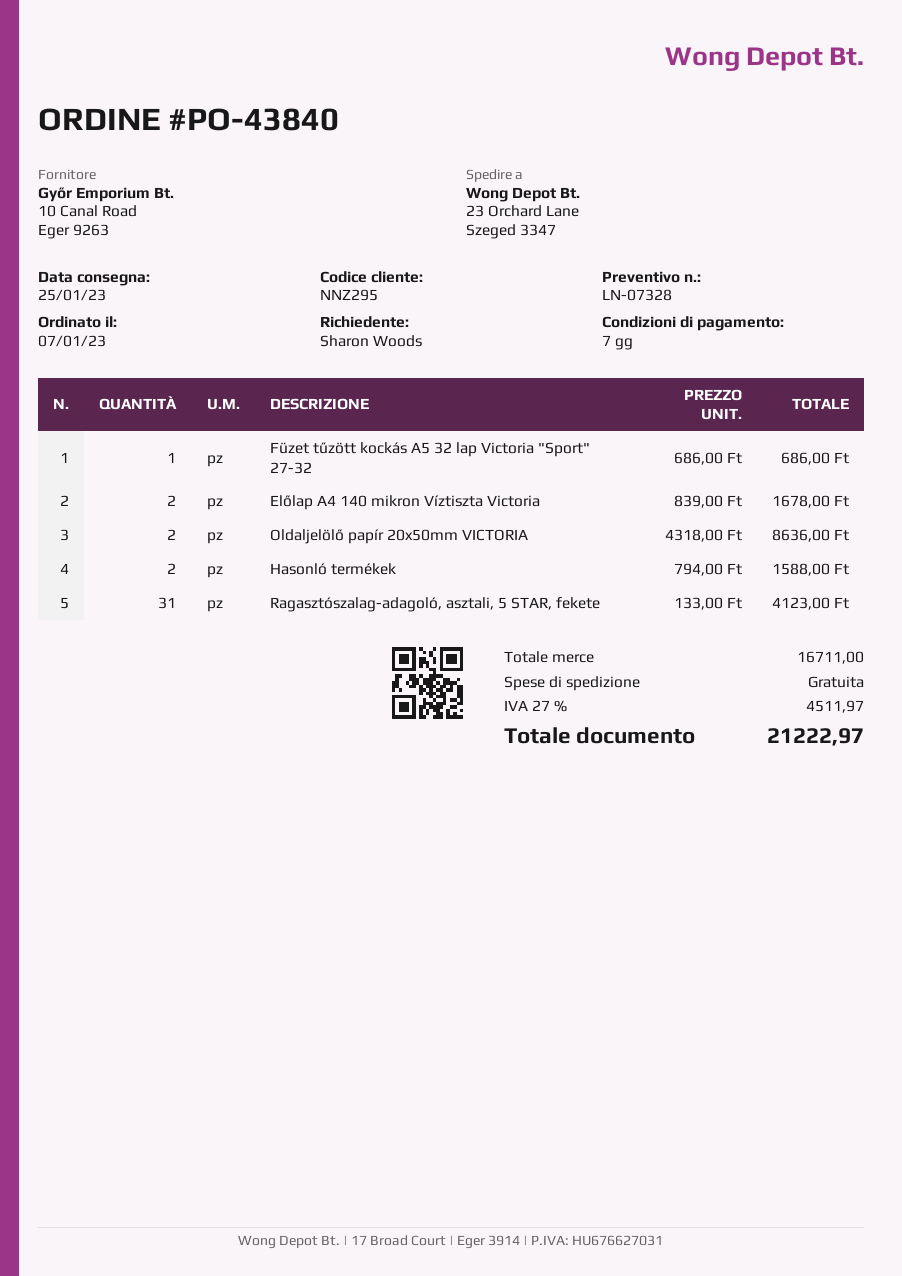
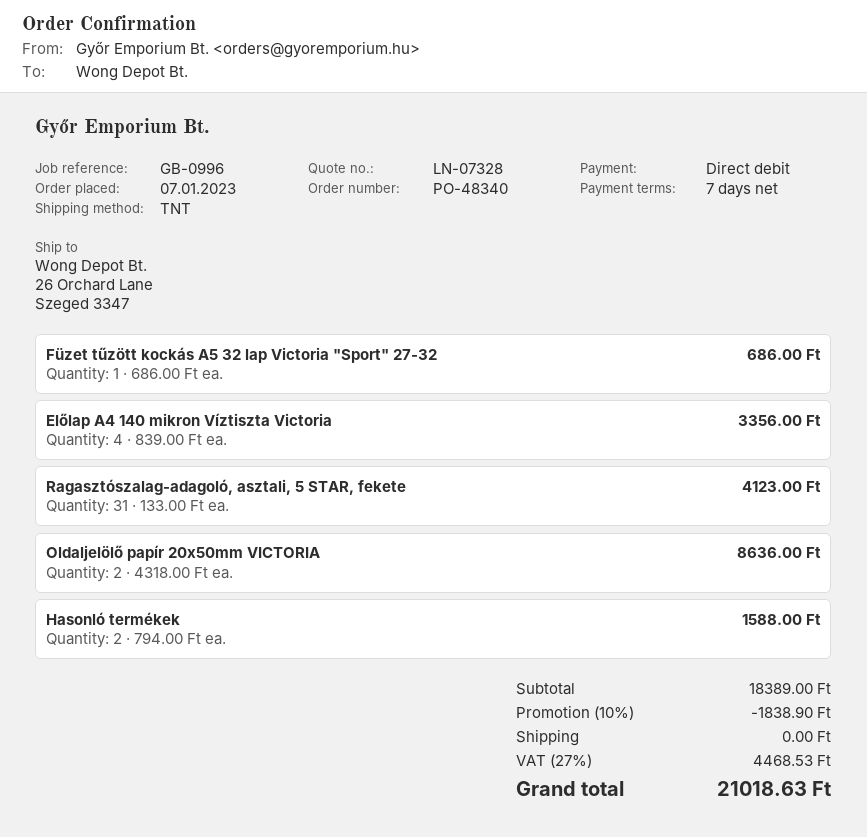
order number: PO-43840 -> PO-48340
ship to: 23 Orchard Lane, Szeged 3347 -> 26 Orchard Lane, Szeged 3347
Előlap A4 140 mikron Víztiszta Victoria: 2 x 839.00 = 1678.00 -> 4 x 839.00 = 3356.00
subtotal: 16711.00 -> 18389.00
discount: none -> 10% = 1838.90
tax: 27% = 4511.97 -> 27% = 4468.53
total: 21222.97 -> 21018.63

